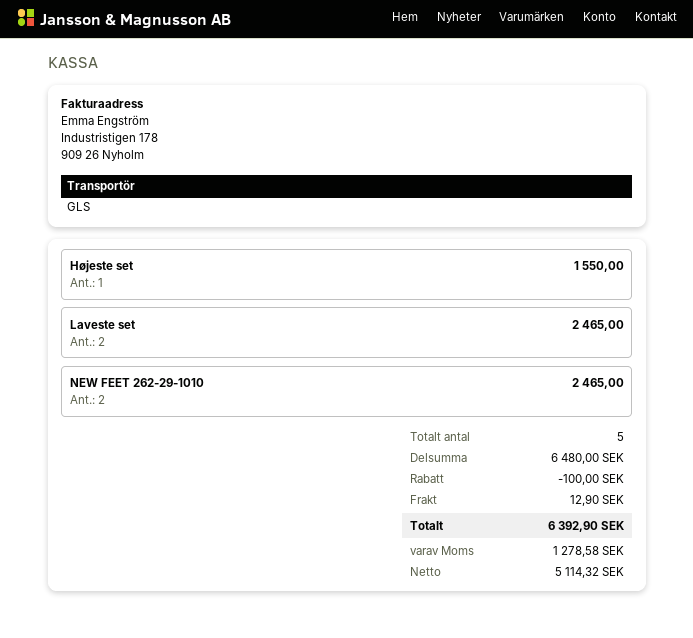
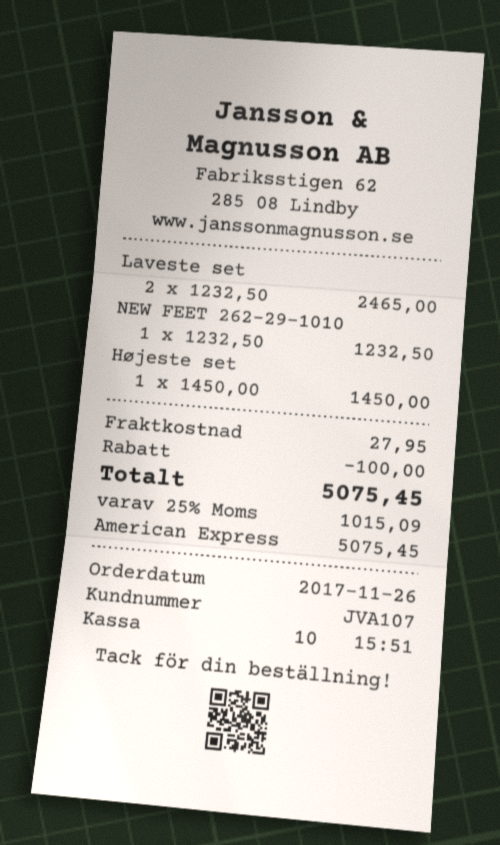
Højeste set: 1 for 1550.00 -> 1 for 1450.00
NEW FEET 262-29-1010: 2 for 2465.00 -> 1 for 1232.50
shipping: 12.90 -> 27.95
tax: 1278.58 -> 1015.09
total: 6392.90 -> 5075.45

